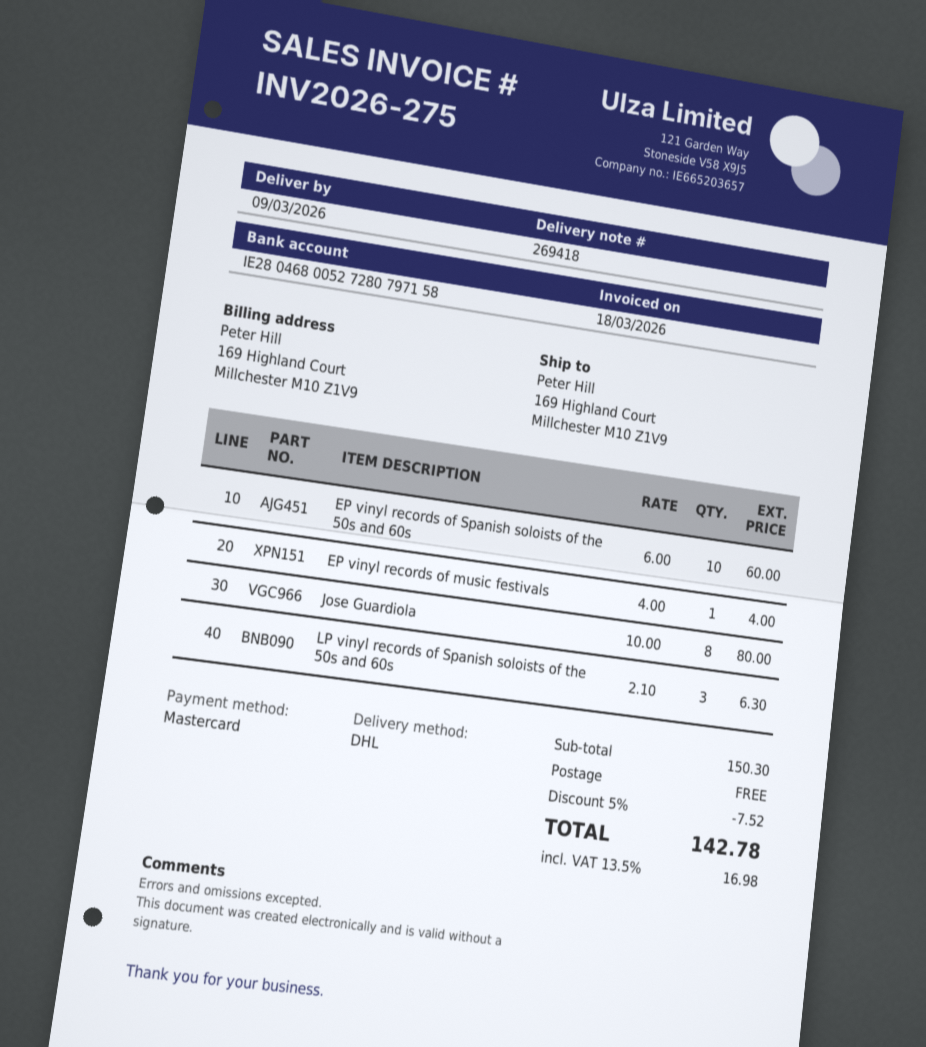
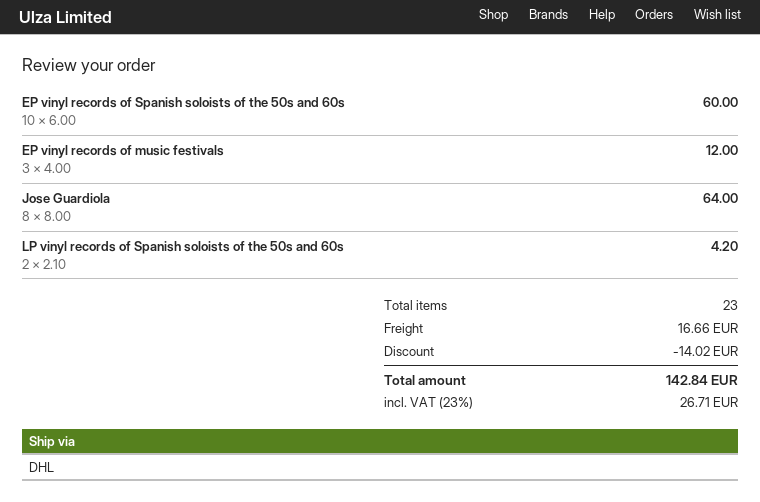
EP vinyl records of music festivals: 1 x 4.00 = 4.00 -> 3 x 4.00 = 12.00
Jose Guardiola: 8 x 10.00 = 80.00 -> 8 x 8.00 = 64.00
LP vinyl records of Spanish soloists of the 50s and 60s: 3 x 2.10 = 6.30 -> 2 x 2.10 = 4.20
discount: 7.52 -> 14.02
shipping: 0.00 -> 16.66
tax: 13.5% = 16.98 -> 23% = 26.71
total: 142.78 -> 142.84

